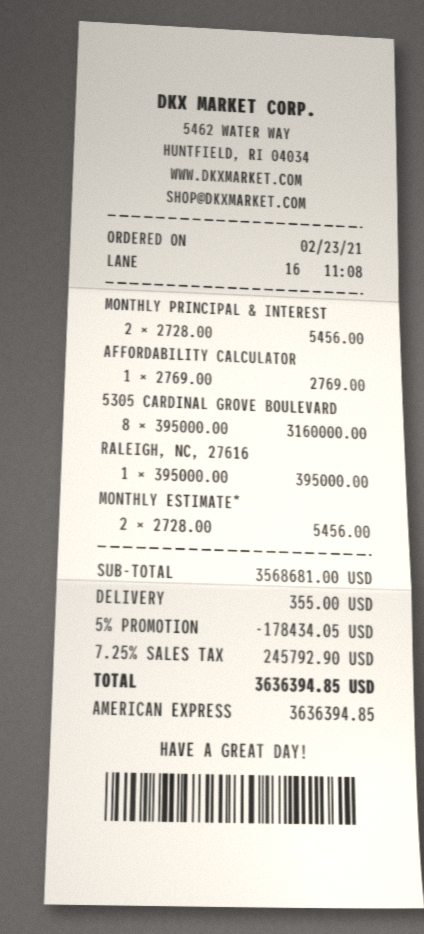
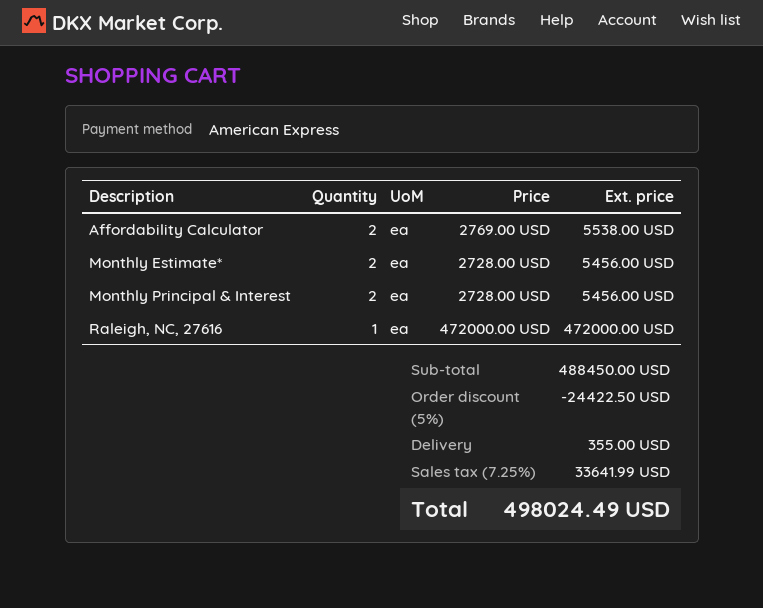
AFFORDABILITY CALCULATOR: 1 x 2769.00 = 2769.00 -> 2 x 2769.00 = 5538.00
5305 CARDINAL GROVE BOULEVARD: 8 x 395000.00 = 3160000.00 -> none
RALEIGH, NC, 27616: 1 x 395000.00 = 395000.00 -> 1 x 472000.00 = 472000.00
subtotal: 3568681.00 -> 488450.00
discount: 5% = 178434.05 -> 5% = 24422.50
tax: 7.25% = 245792.90 -> 7.25% = 33641.99
total: 3636394.85 -> 498024.49

